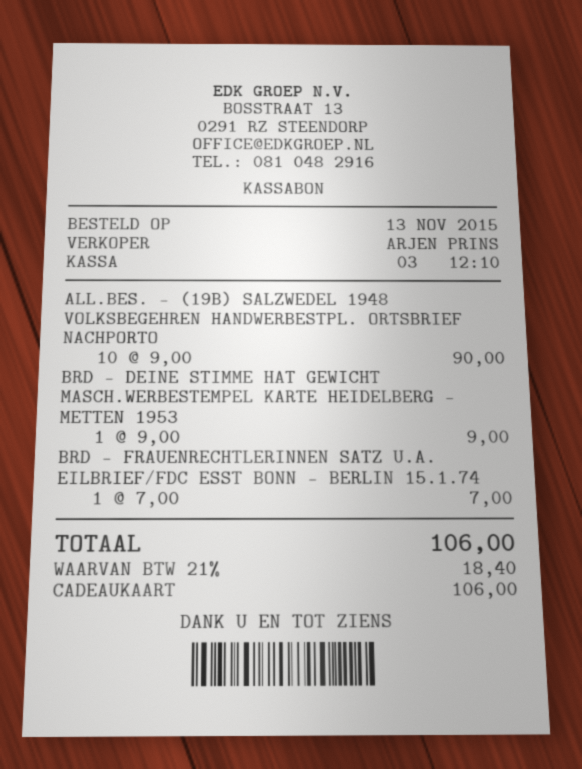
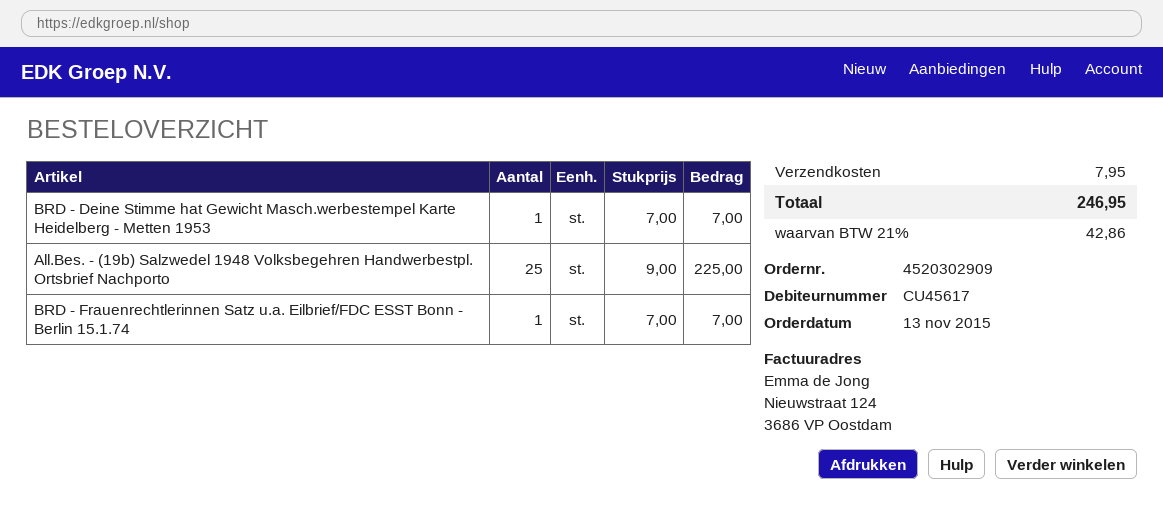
ALL.BES. - (19B) SALZWEDEL 1948 VOLKSBEGEHREN HANDWERBESTPL. ORTSBRIEF NACHPORTO: 10 x 9.00 = 90.00 -> 25 x 9.00 = 225.00
BRD - DEINE STIMME HAT GEWICHT MASCH.WERBESTEMPEL KARTE HEIDELBERG - METTEN 1953: 1 x 9.00 = 9.00 -> 1 x 7.00 = 7.00
shipping: none -> 7.95
tax: 21% = 18.40 -> 21% = 42.86
total: 106.00 -> 246.95

